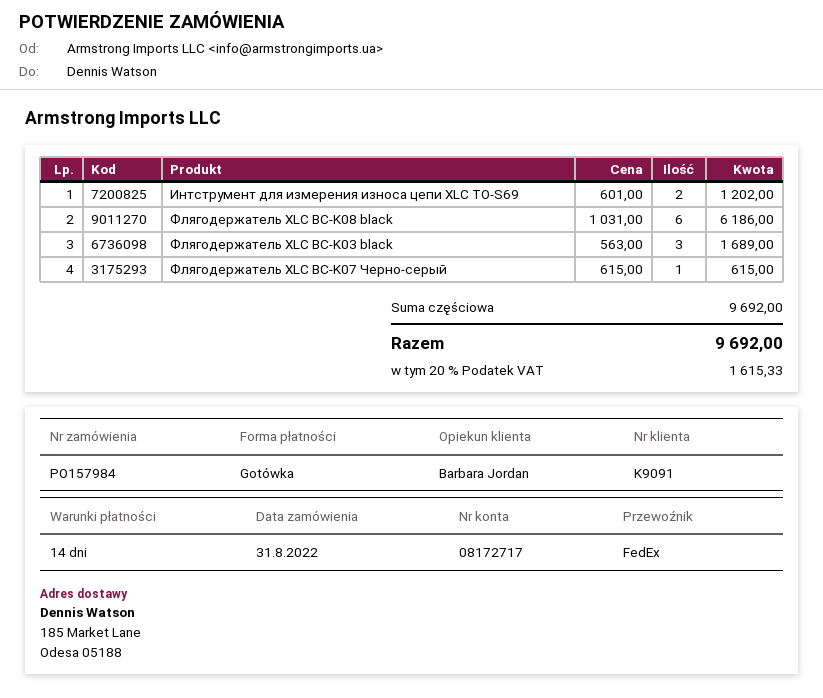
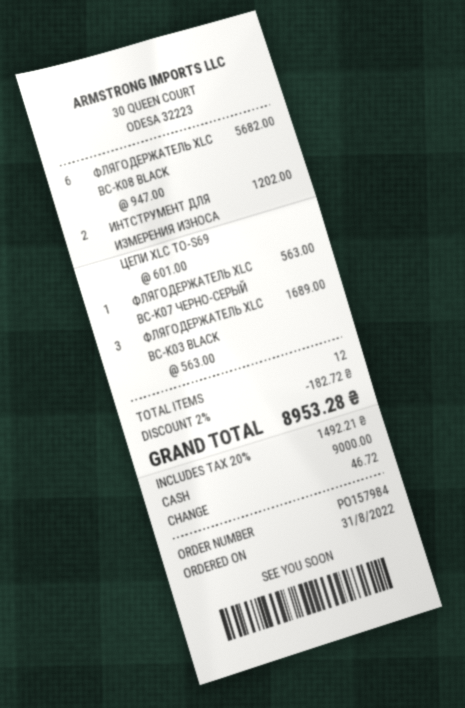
Флягодержатель XLC BC-K08 black: 6 x 1031.00 = 6186.00 -> 6 x 947.00 = 5682.00
Флягодержатель XLC BC-K07 Черно-серый: 1 x 615.00 = 615.00 -> 1 x 563.00 = 563.00
discount: none -> 2% = 182.72
tax: 20% = 1615.33 -> 20% = 1492.21
total: 9692.00 -> 8953.28

